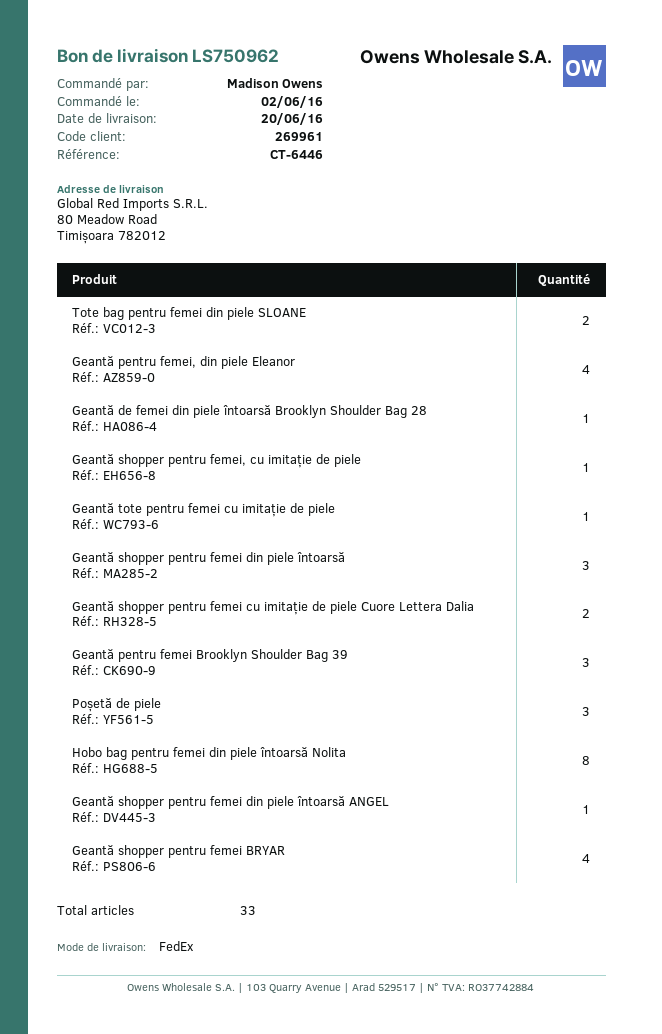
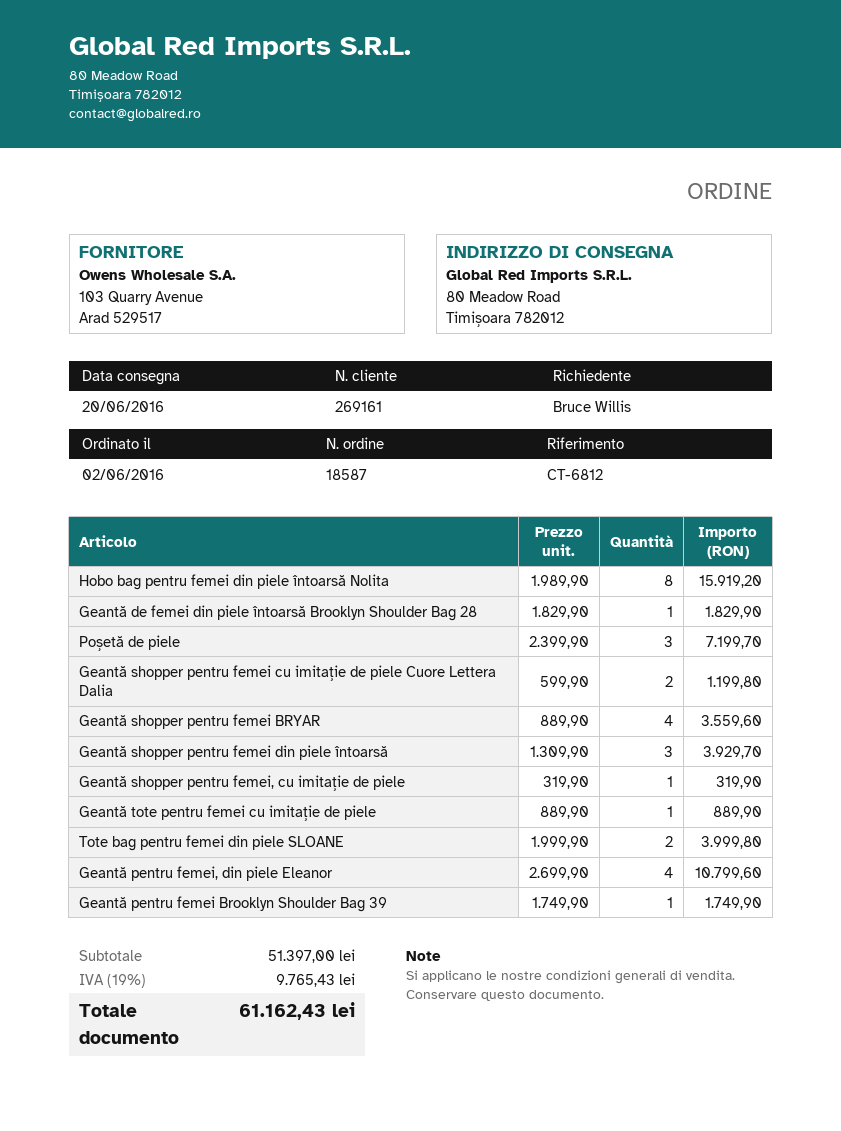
customer number: 269961 -> 269161
reference: CT-6446 -> CT-6812
ordered by: Madison Owens -> Bruce Willis
Geantă pentru femei Brooklyn Shoulder Bag 39: 3 -> 1
Geantă shopper pentru femei din piele întoarsă ANGEL: 1 -> none

